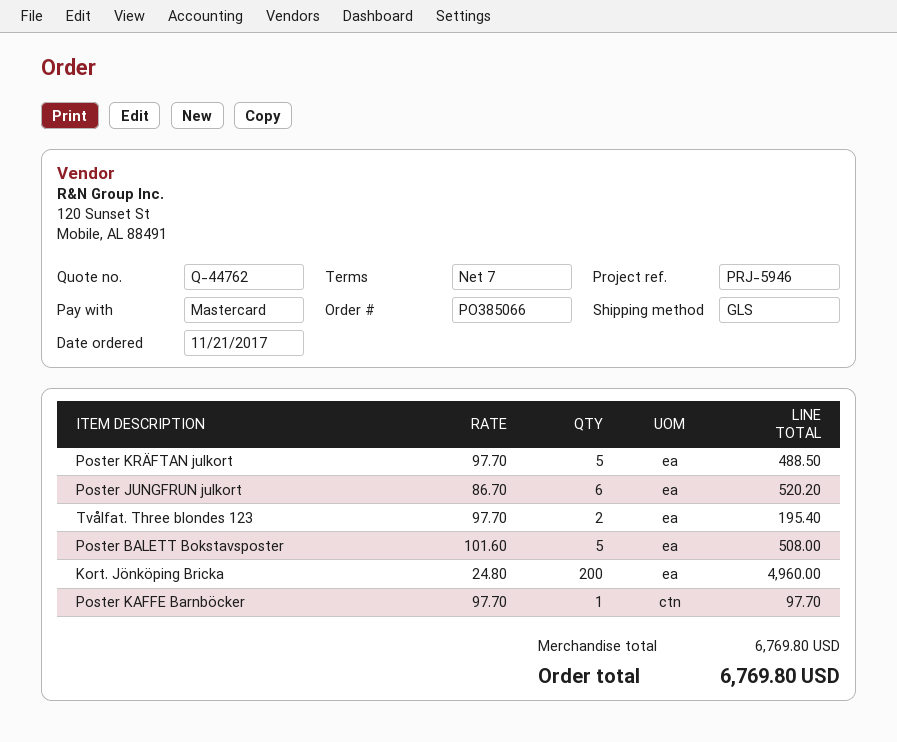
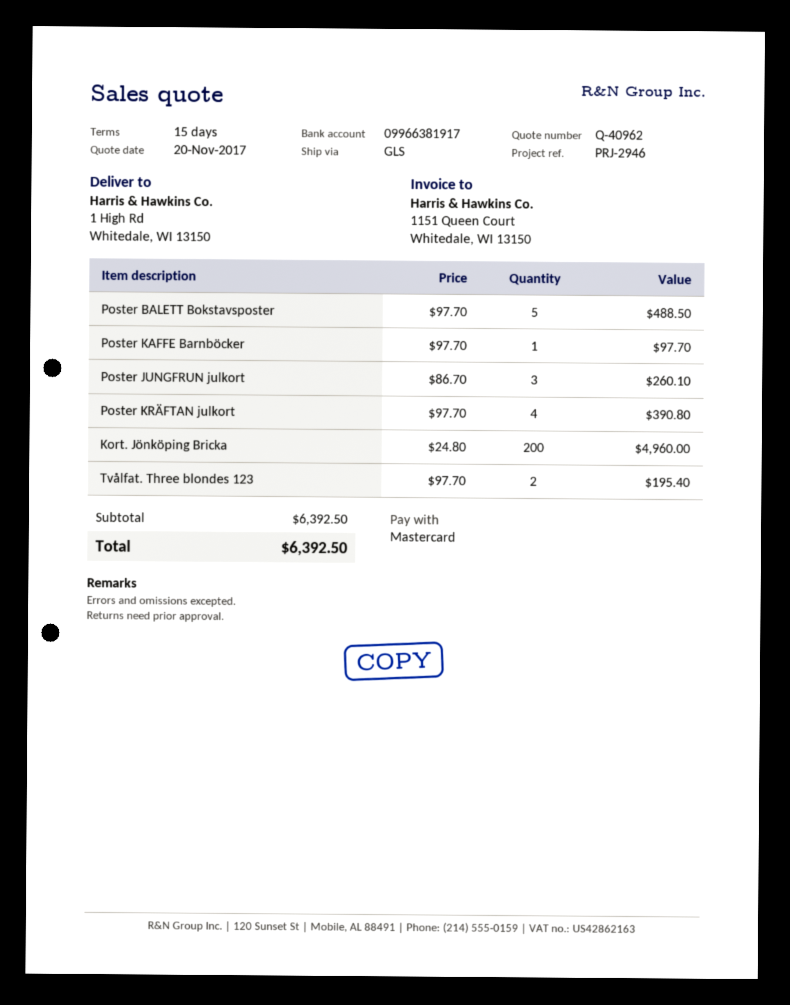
quote number: Q-44762 -> Q-40962
payment terms: 7 days -> 15 days
reference: PRJ-5946 -> PRJ-2946
Poster KRÄFTAN julkort: 5 x 97.70 = 488.50 -> 4 x 97.70 = 390.80
Poster JUNGFRUN julkort: 6 x 86.70 = 520.20 -> 3 x 86.70 = 260.10
Poster BALETT Bokstavsposter: 5 x 101.60 = 508.00 -> 5 x 97.70 = 488.50
subtotal: 6769.80 -> 6392.50
total: 6769.80 -> 6392.50

